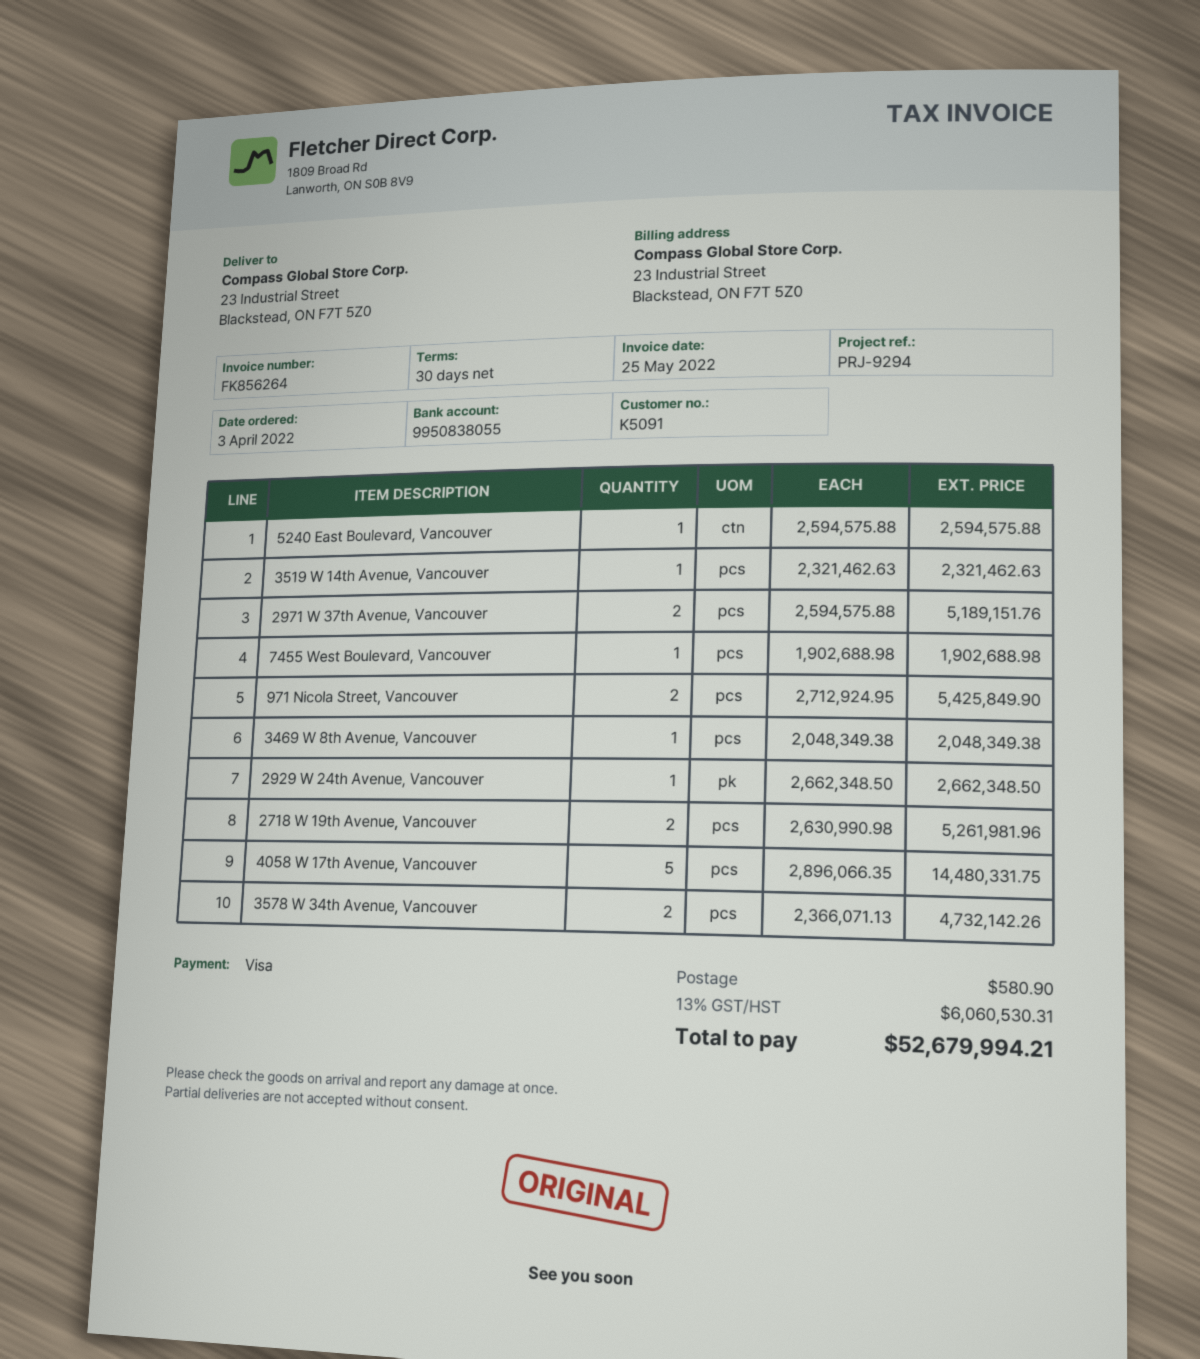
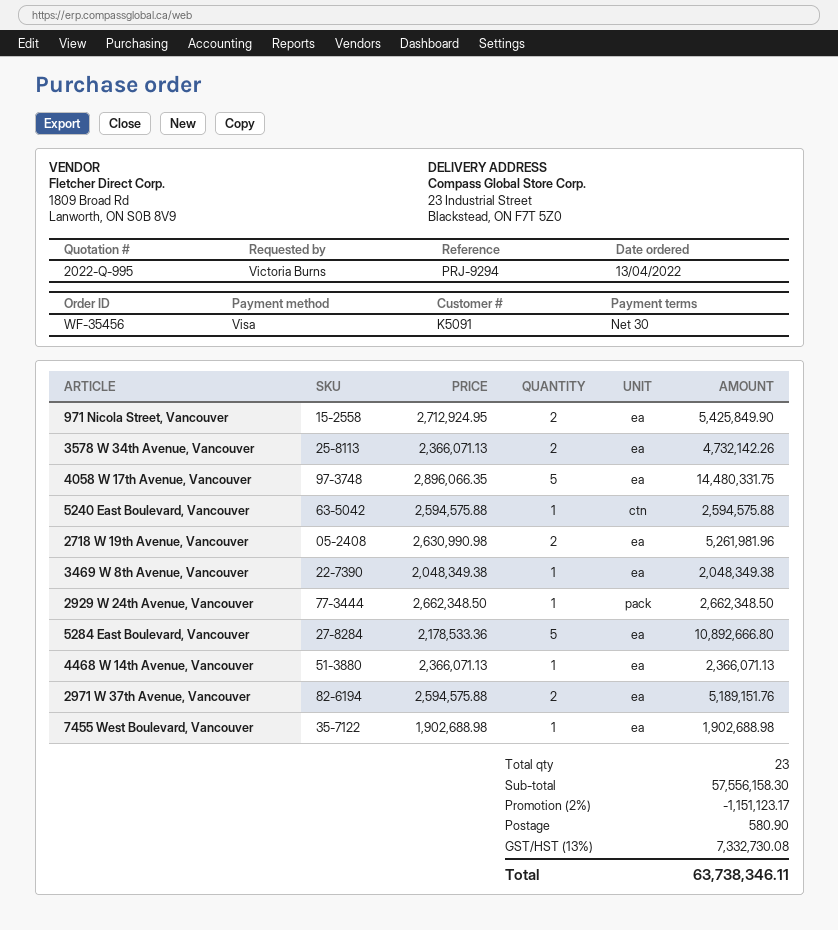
order date: 2022-04-03 -> 2022-04-13
3519 W 14th Avenue, Vancouver: 1 x 2321462.63 = 2321462.63 -> none
5284 East Boulevard, Vancouver: none -> 5 x 2178533.36 = 10892666.80
4468 W 14th Avenue, Vancouver: none -> 1 x 2366071.13 = 2366071.13
discount: none -> 2% = 1151123.17
tax: 13% = 6060530.31 -> 13% = 7332730.08
total: 52679994.21 -> 63738346.11

